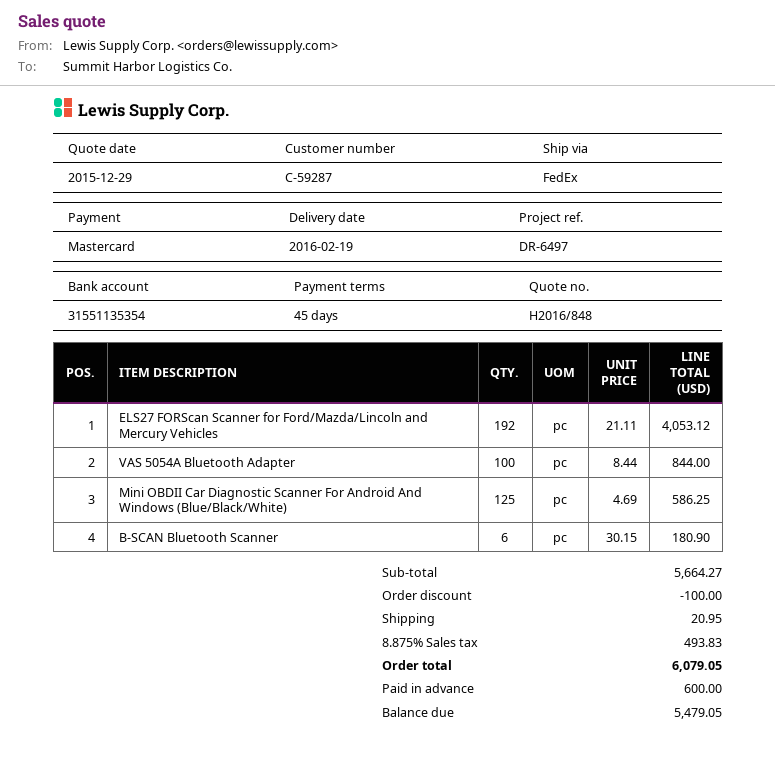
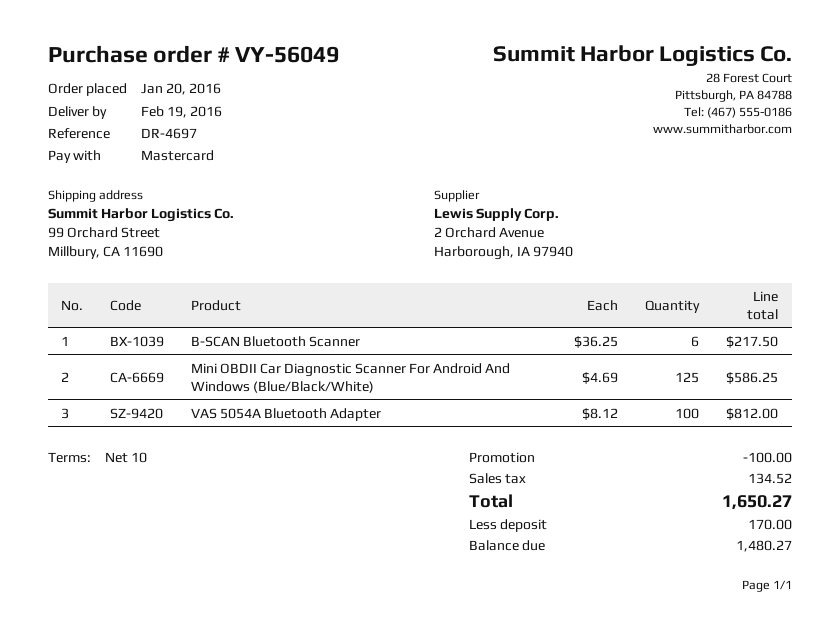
payment terms: 45 days -> 10 days
reference: DR-6497 -> DR-4697
ELS27 FORScan Scanner for Ford/Mazda/Lincoln and Mercury Vehicles: 192 x 21.11 = 4053.12 -> none
VAS 5054A Bluetooth Adapter: 100 x 8.44 = 844.00 -> 100 x 8.12 = 812.00
B-SCAN Bluetooth Scanner: 6 x 30.15 = 180.90 -> 6 x 36.25 = 217.50
shipping: 20.95 -> none
tax: 493.83 -> 134.52
total: 6079.05 -> 1650.27
deposit: 600.00 -> 170.00
balance: 5479.05 -> 1480.27

